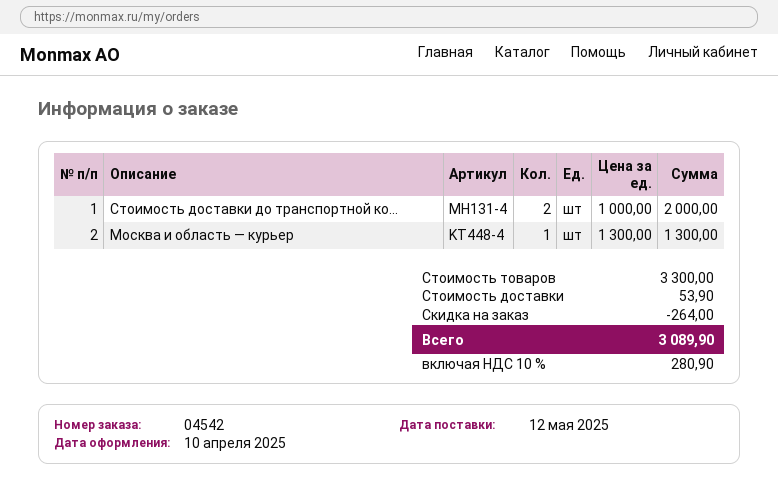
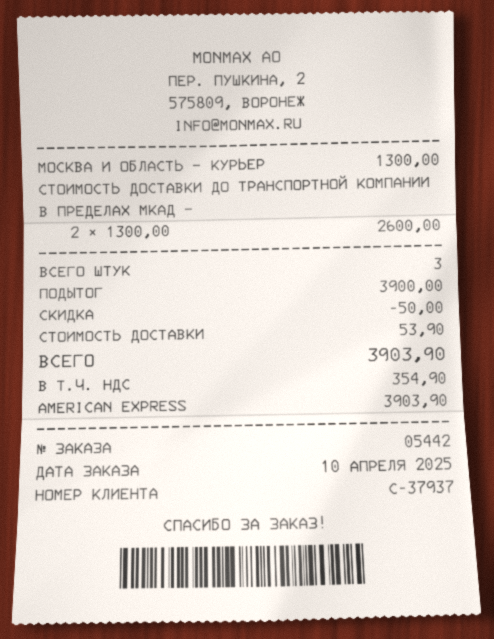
order number: 04542 -> 05442
Стоимость доставки до транспортной ко...: 2 x 1000.00 = 2000.00 -> 2 x 1300.00 = 2600.00
subtotal: 3300.00 -> 3900.00
discount: 264.00 -> 50.00
tax: 280.90 -> 354.90
total: 3089.90 -> 3903.90

